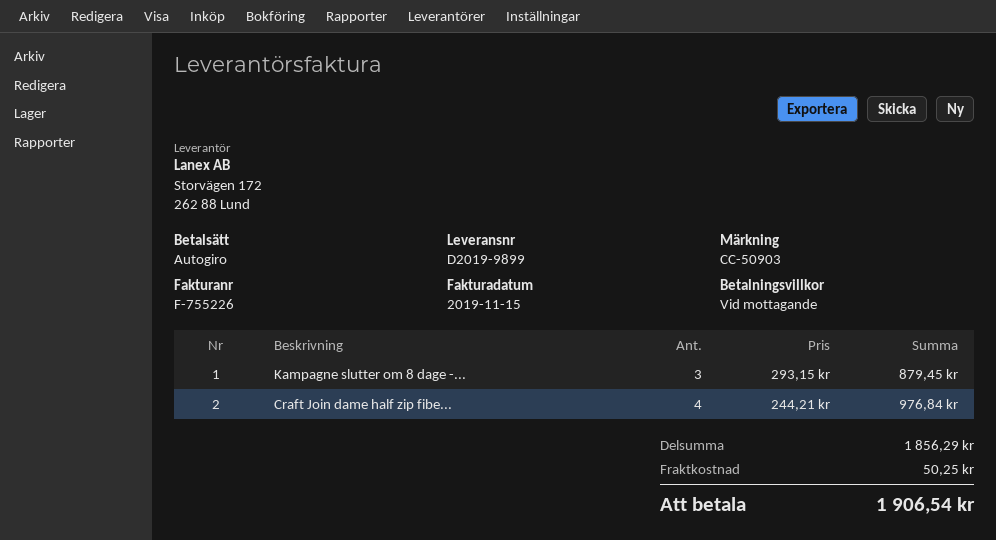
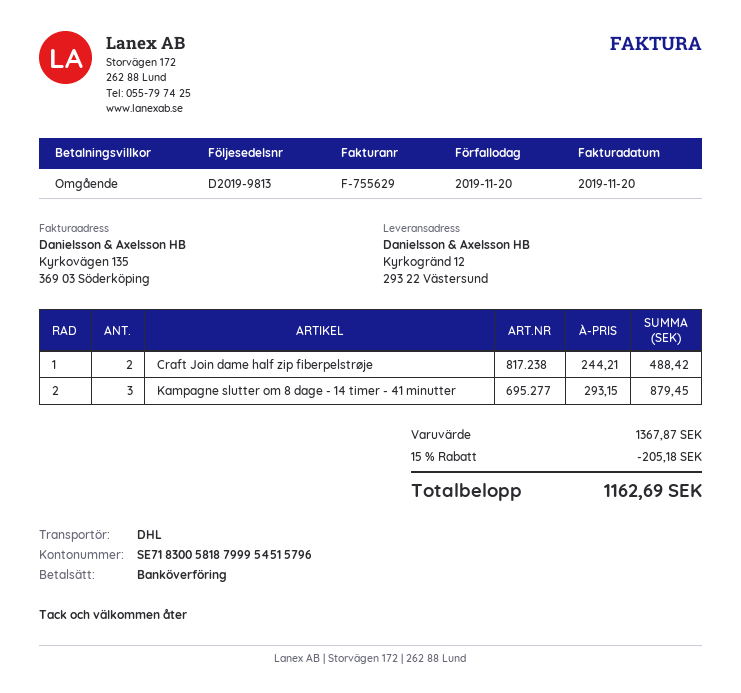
delivery note number: D2019-9899 -> D2019-9813
invoice number: F-755226 -> F-755629
invoice date: 2019-11-15 -> 2019-11-20
payment method: direct debit -> bank transfer
Craft Join dame half zip fibe...: 4 x 244.21 = 976.84 -> 2 x 244.21 = 488.42
subtotal: 1856.29 -> 1367.87
discount: none -> 15% = 205.18
shipping: 50.25 -> none
total: 1906.54 -> 1162.69

